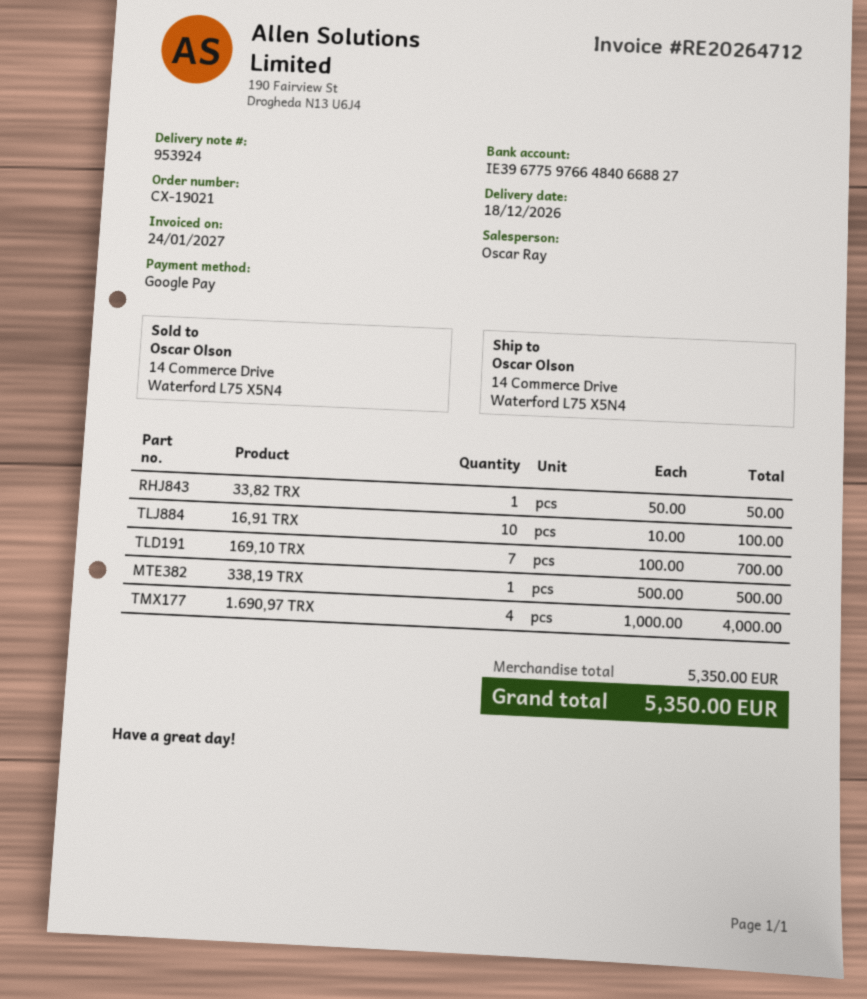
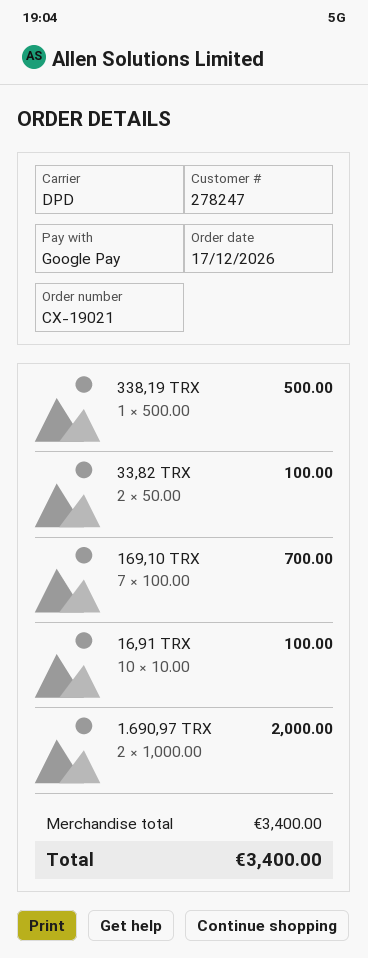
33,82 TRX: 1 x 50.00 = 50.00 -> 2 x 50.00 = 100.00
1.690,97 TRX: 4 x 1000.00 = 4000.00 -> 2 x 1000.00 = 2000.00
subtotal: 5350.00 -> 3400.00
total: 5350.00 -> 3400.00

